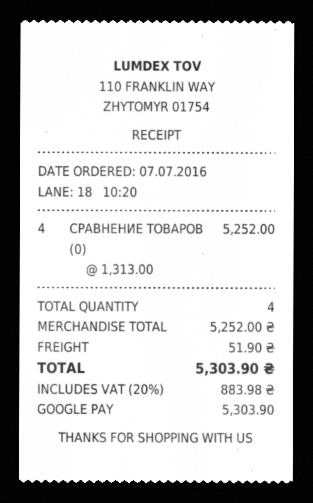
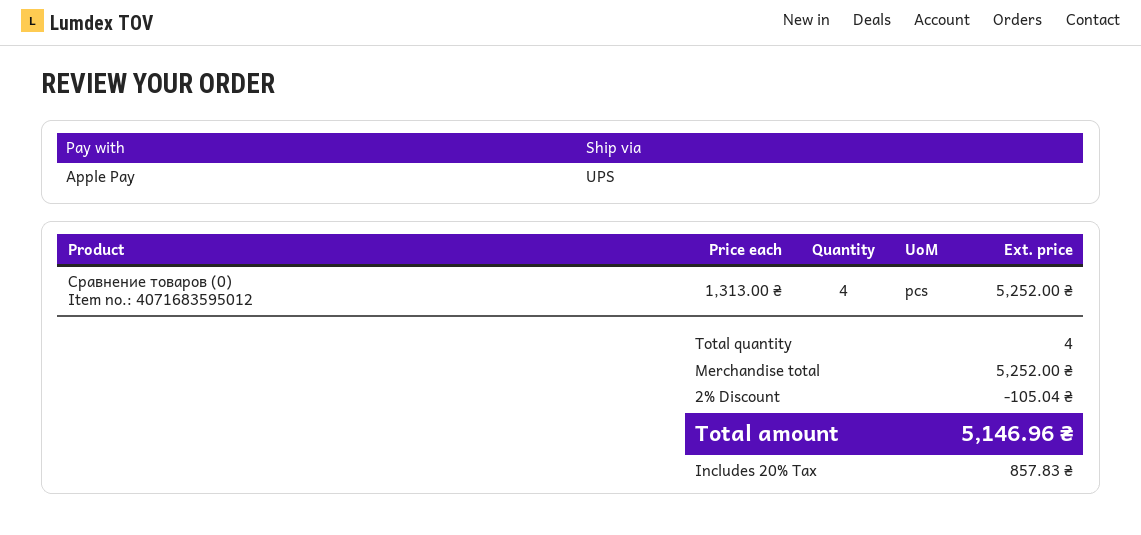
payment method: Google Pay -> Apple Pay
discount: none -> 2% = 105.04
shipping: 51.90 -> none
tax: 20% = 883.98 -> 20% = 857.83
total: 5303.90 -> 5146.96

